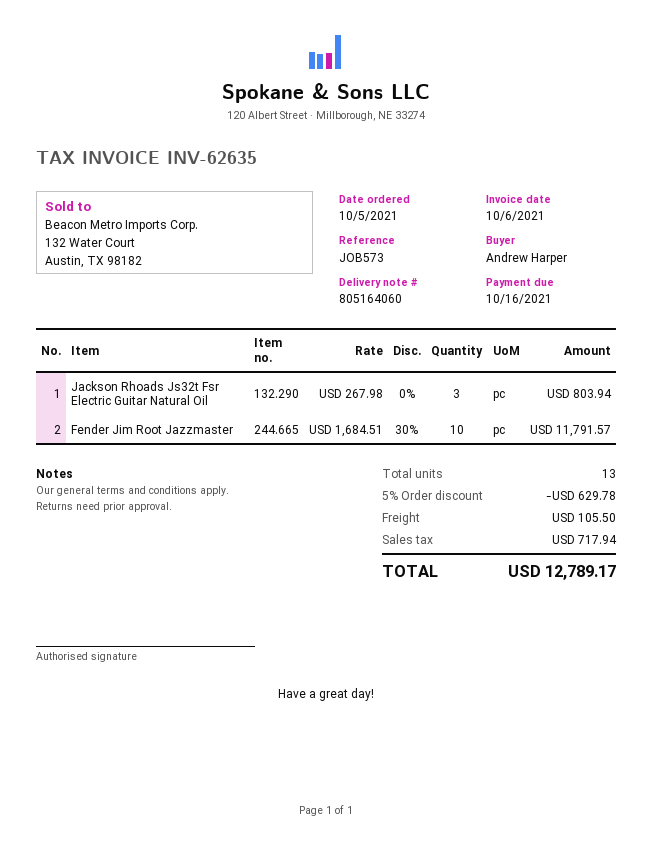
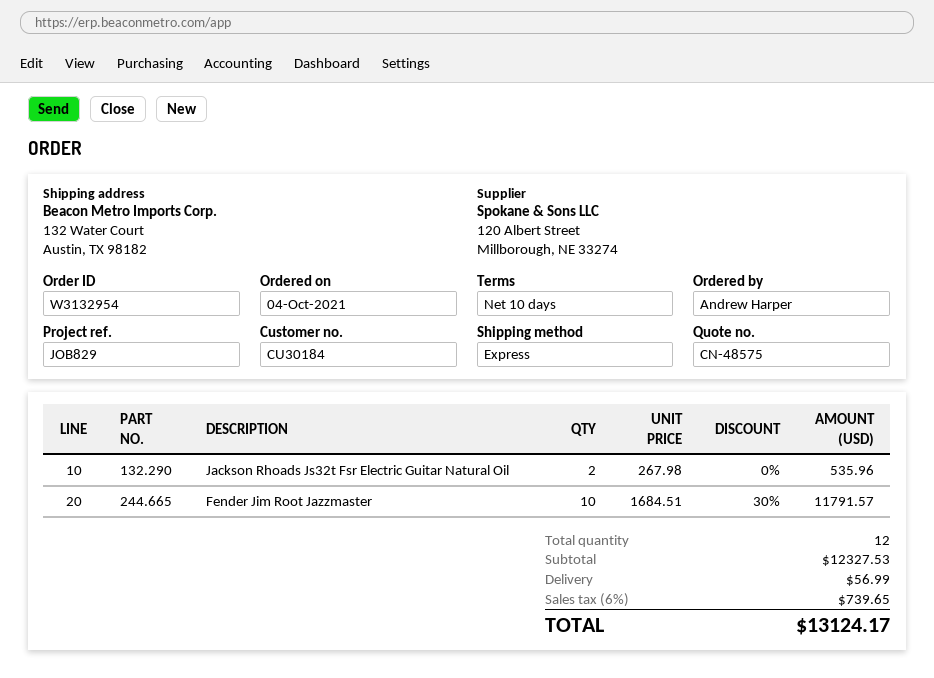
order date: 2021-10-05 -> 2021-10-04
reference: JOB573 -> JOB829
Jackson Rhoads Js32t Fsr Electric Guitar Natural Oil: 3 x 267.98 = 803.94 -> 2 x 267.98 = 535.96
total quantity: 13 -> 12
discount: 5% = 629.78 -> none
shipping: 105.50 -> 56.99
tax: 717.94 -> 739.65
total: 12789.17 -> 13124.17

